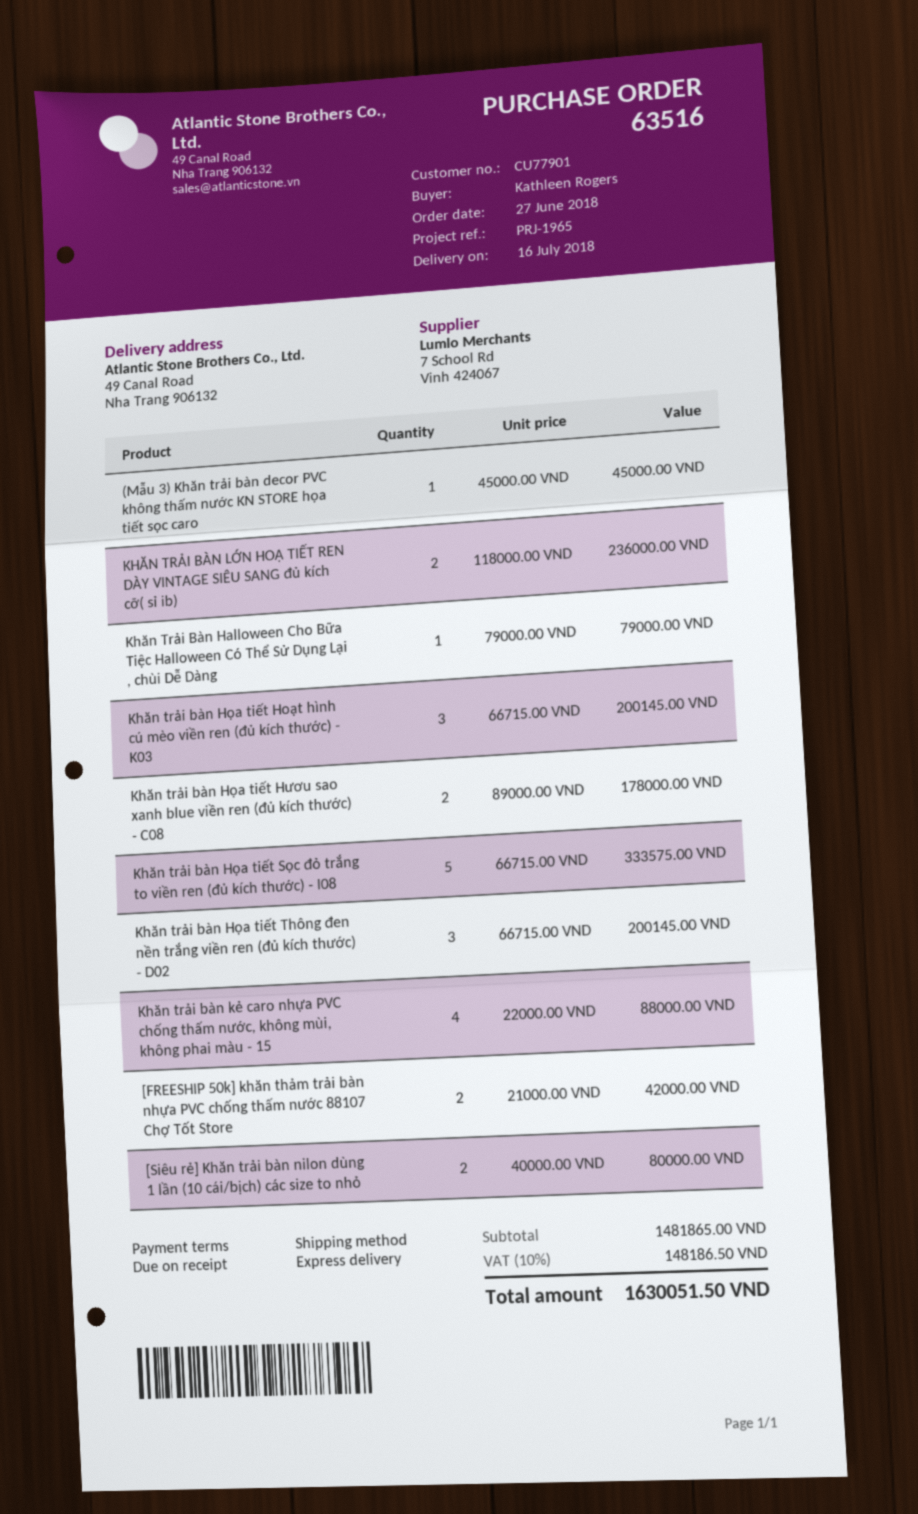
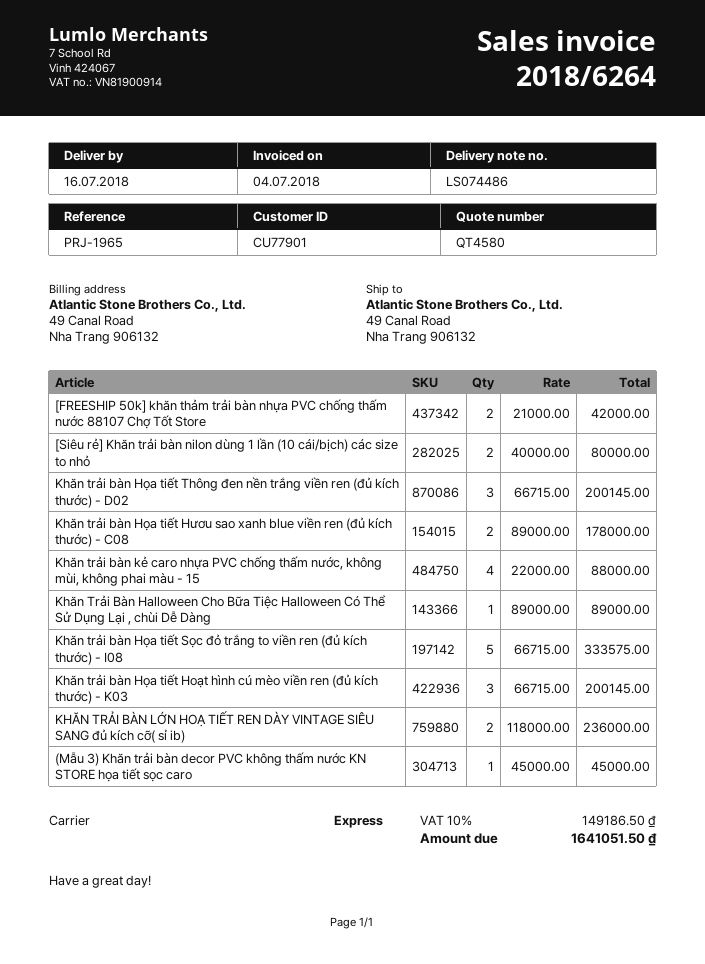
Khăn Trải Bàn Halloween Cho Bữa Tiệc Halloween Có Thể Sử Dụng Lại , chùi Dễ Dàng: 1 x 79000.00 = 79000.00 -> 1 x 89000.00 = 89000.00
tax: 10% = 148186.50 -> 10% = 149186.50
total: 1630051.50 -> 1641051.50

